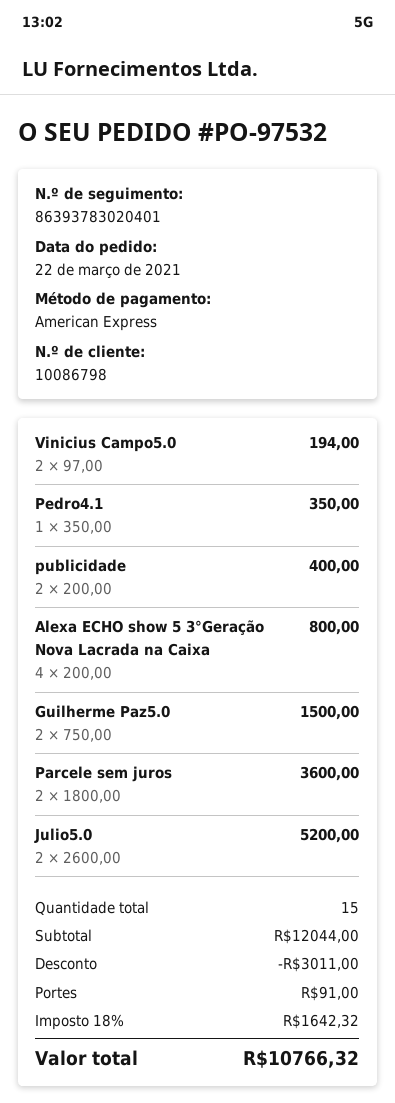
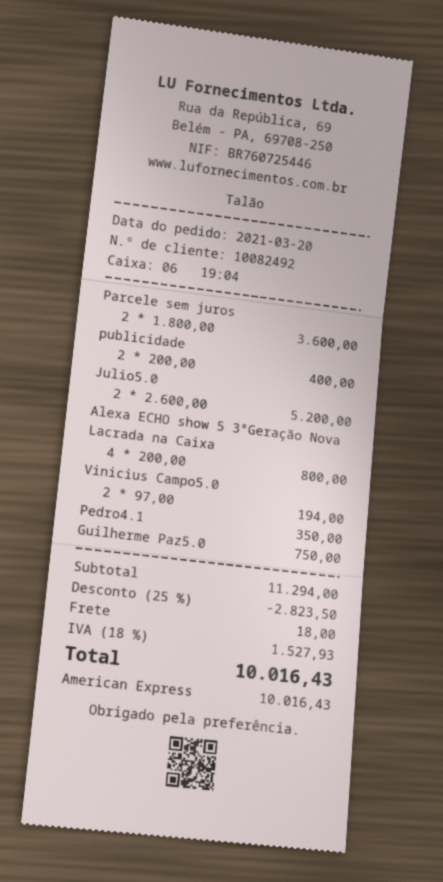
order date: 2021-03-22 -> 2021-03-20
customer number: 10086798 -> 10082492
Guilherme Paz5.0: 2 x 750.00 = 1500.00 -> 1 x 750.00 = 750.00
subtotal: 12044.00 -> 11294.00
discount: 3011.00 -> 2823.50
shipping: 91.00 -> 18.00
tax: 18% = 1642.32 -> 18% = 1527.93
total: 10766.32 -> 10016.43

